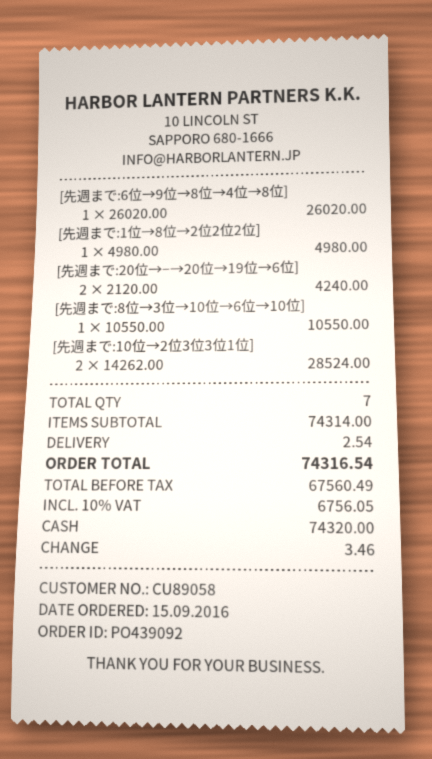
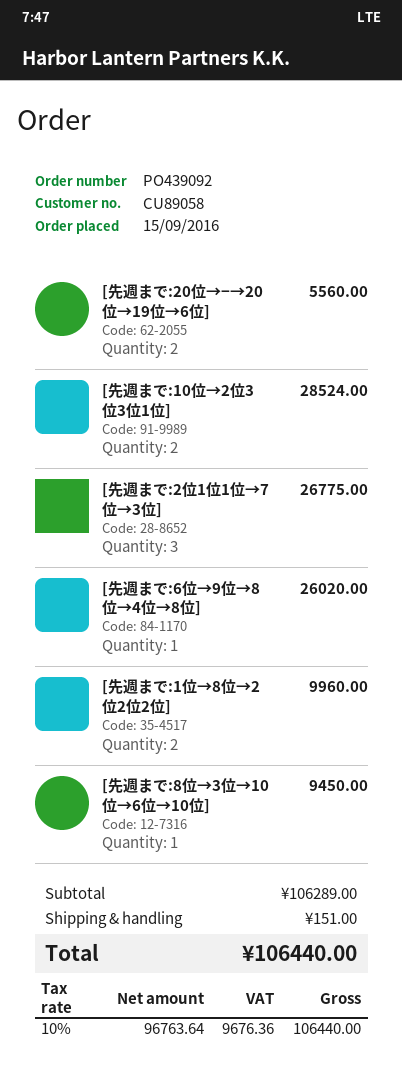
[先週まで:1位→8位→2位2位2位]: 1 for 4980.00 -> 2 for 9960.00
[先週まで:20位→−→20位→19位→6位]: 2 for 4240.00 -> 2 for 5560.00
[先週まで:8位→3位→10位→6位→10位]: 1 for 10550.00 -> 1 for 9450.00
[先週まで:2位1位1位→7位→3位]: none -> 3 for 26775.00
subtotal: 74314.00 -> 106289.00
shipping: 2.54 -> 151.00
net: 67560.49 -> 96763.64
tax: 10% = 6756.05 -> 10% = 9676.36
total: 74316.54 -> 106440.00

